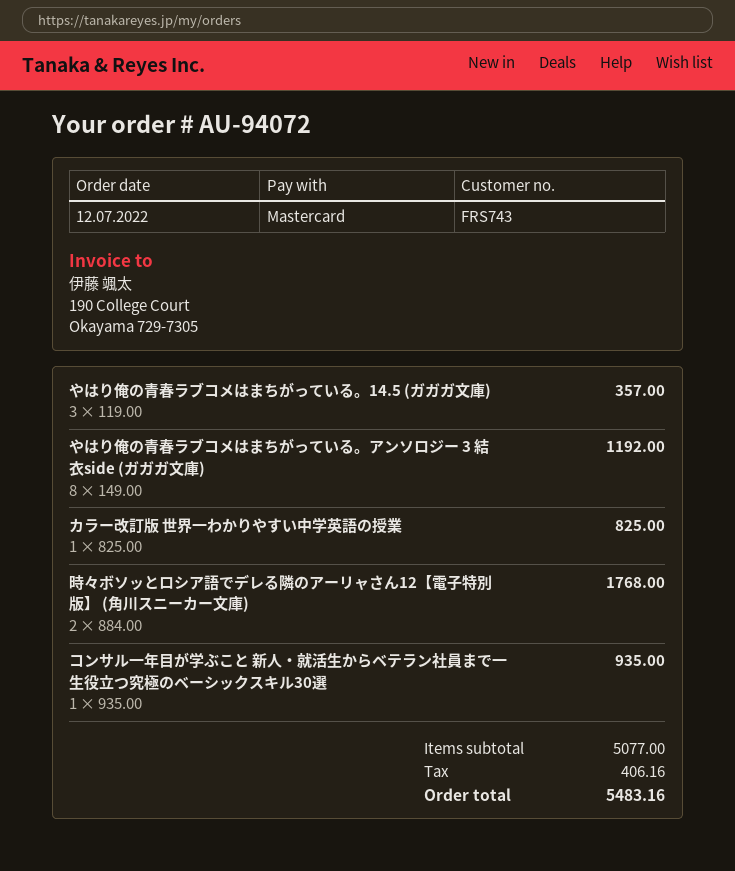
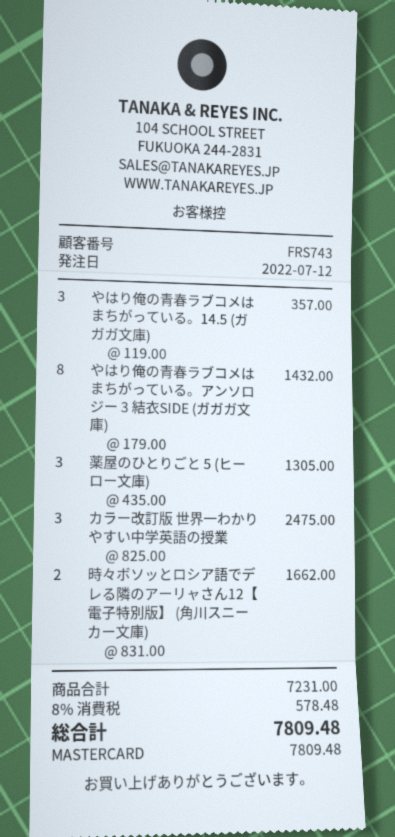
やはり俺の青春ラブコメはまちがっている。アンソロジー 3 結衣side (ガガガ文庫): 8 x 149.00 = 1192.00 -> 8 x 179.00 = 1432.00
カラー改訂版 世界一わかりやすい中学英語の授業: 1 x 825.00 = 825.00 -> 3 x 825.00 = 2475.00
時々ボソッとロシア語でデレる隣のアーリャさん12【電子特別版】 (角川スニーカー文庫): 2 x 884.00 = 1768.00 -> 2 x 831.00 = 1662.00
コンサル一年目が学ぶこと 新人・就活生からベテラン社員まで一生役立つ究極のベーシックスキル30選: 1 x 935.00 = 935.00 -> none
薬屋のひとりごと 5 (ヒーロー文庫): none -> 3 x 435.00 = 1305.00
subtotal: 5077.00 -> 7231.00
tax: 406.16 -> 578.48
total: 5483.16 -> 7809.48

